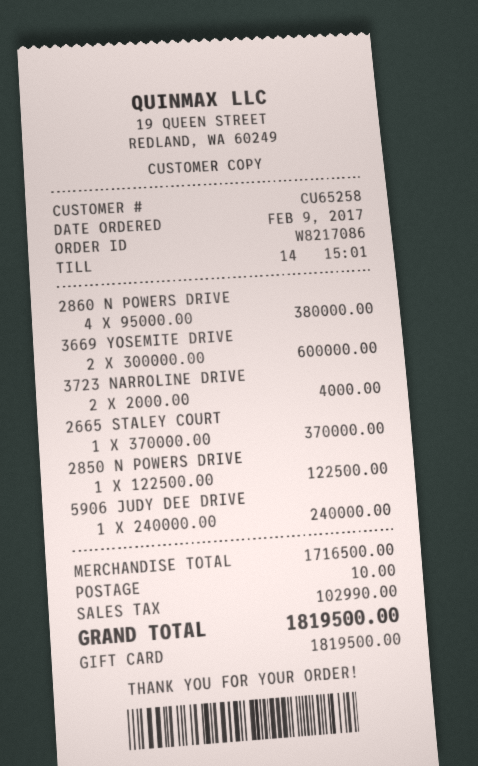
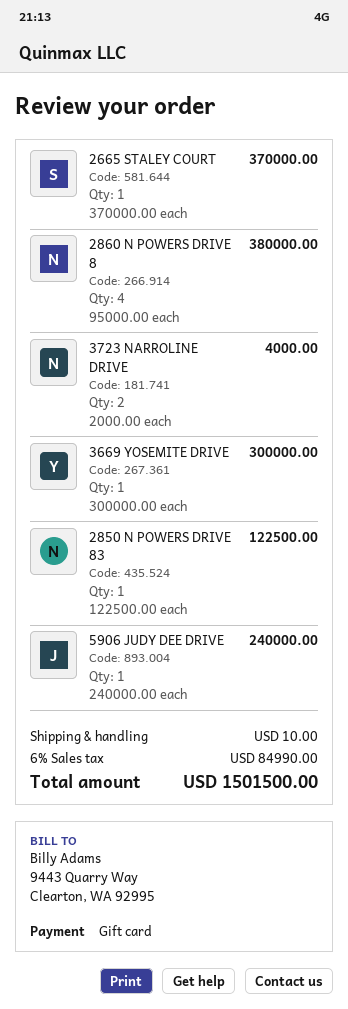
3669 YOSEMITE DRIVE: 2 x 300000.00 = 600000.00 -> 1 x 300000.00 = 300000.00
tax: 102990.00 -> 84990.00
total: 1819500.00 -> 1501500.00

